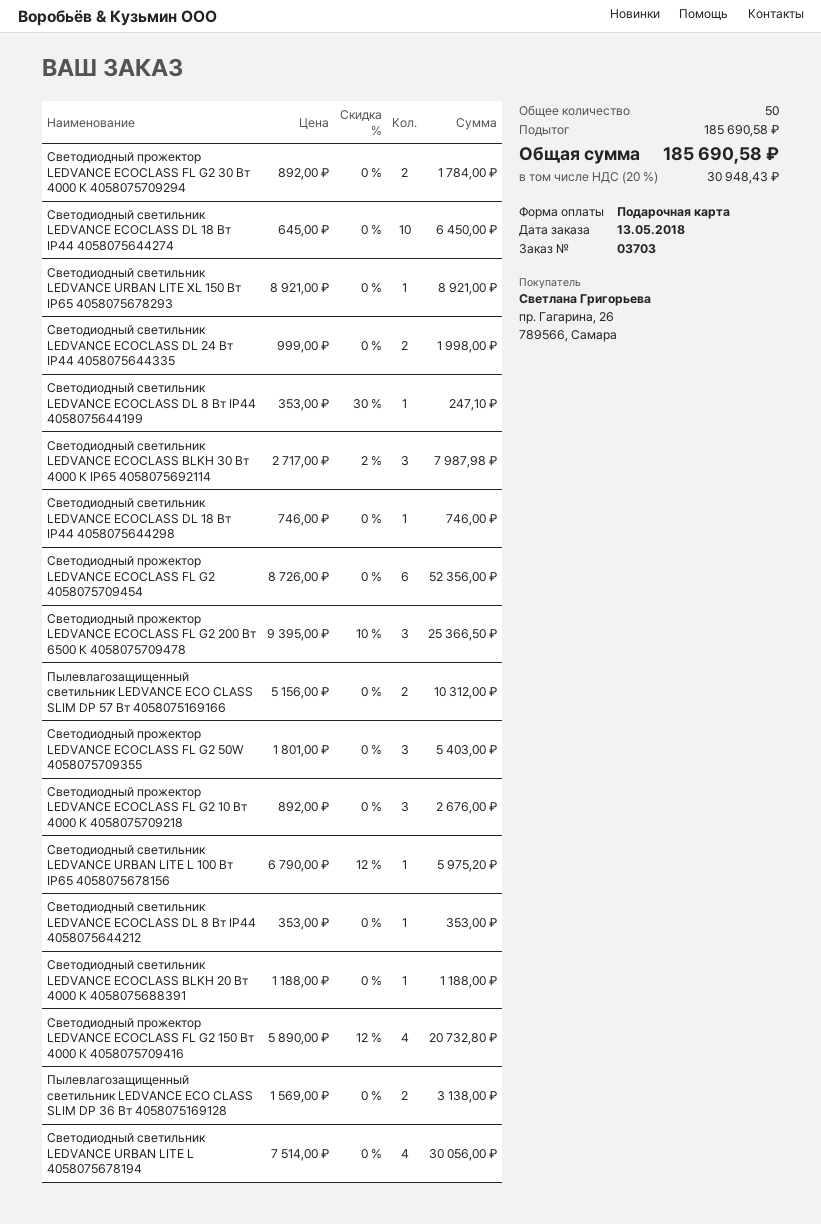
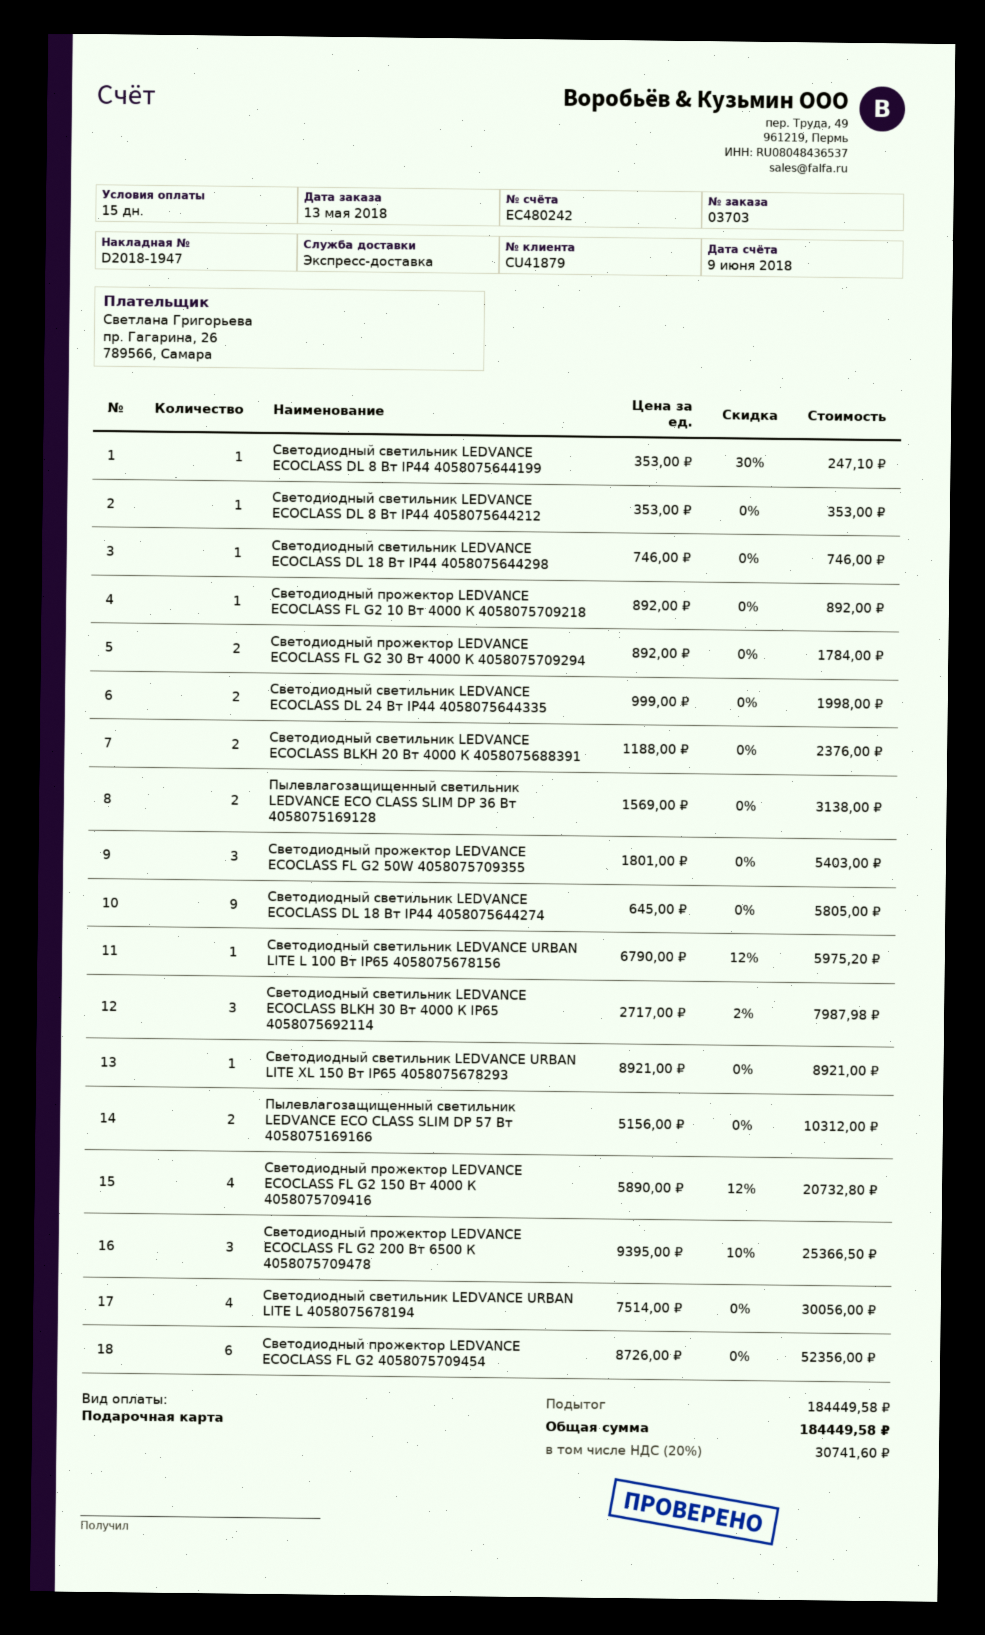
Светодиодный светильник LEDVANCE ECOCLASS DL 18 Вт IP44 4058075644274: 10 x 645.00 = 6450.00 -> 9 x 645.00 = 5805.00
Светодиодный прожектор LEDVANCE ECOCLASS FL G2 10 Вт 4000 К 4058075709218: 3 x 892.00 = 2676.00 -> 1 x 892.00 = 892.00
Светодиодный светильник LEDVANCE ECOCLASS BLKH 20 Вт 4000 К 4058075688391: 1 x 1188.00 = 1188.00 -> 2 x 1188.00 = 2376.00
subtotal: 185690.58 -> 184449.58
tax: 20% = 30948.43 -> 20% = 30741.60
total: 185690.58 -> 184449.58

